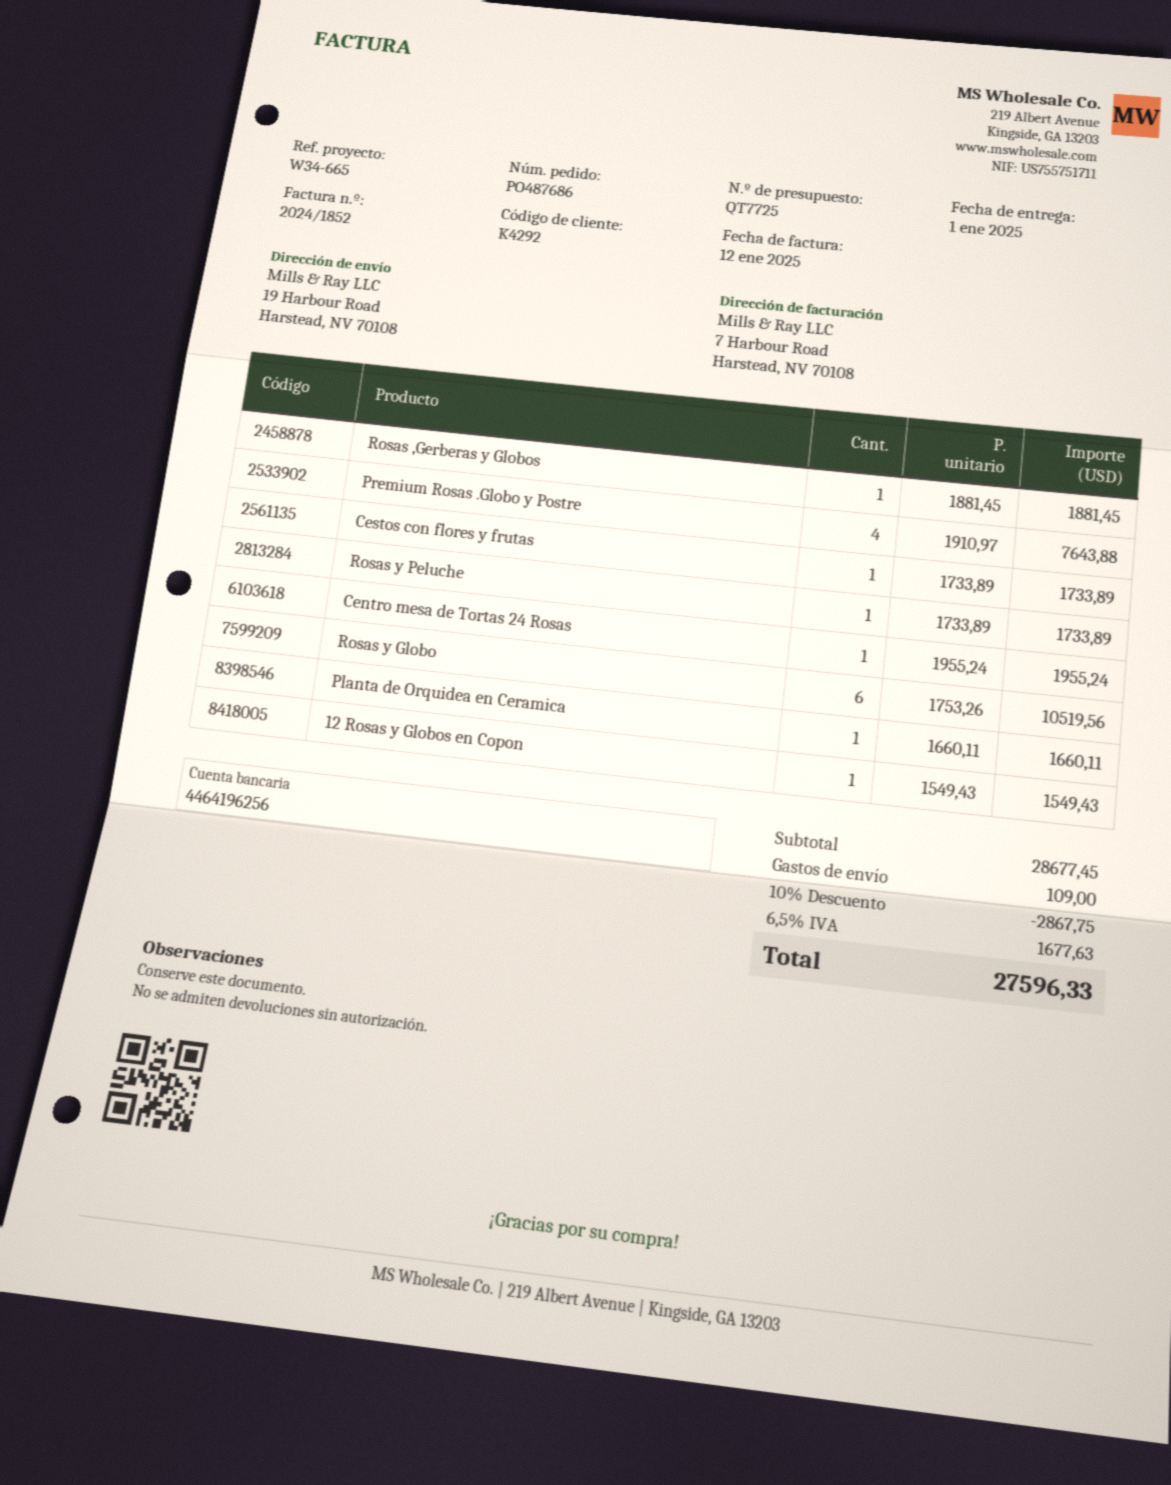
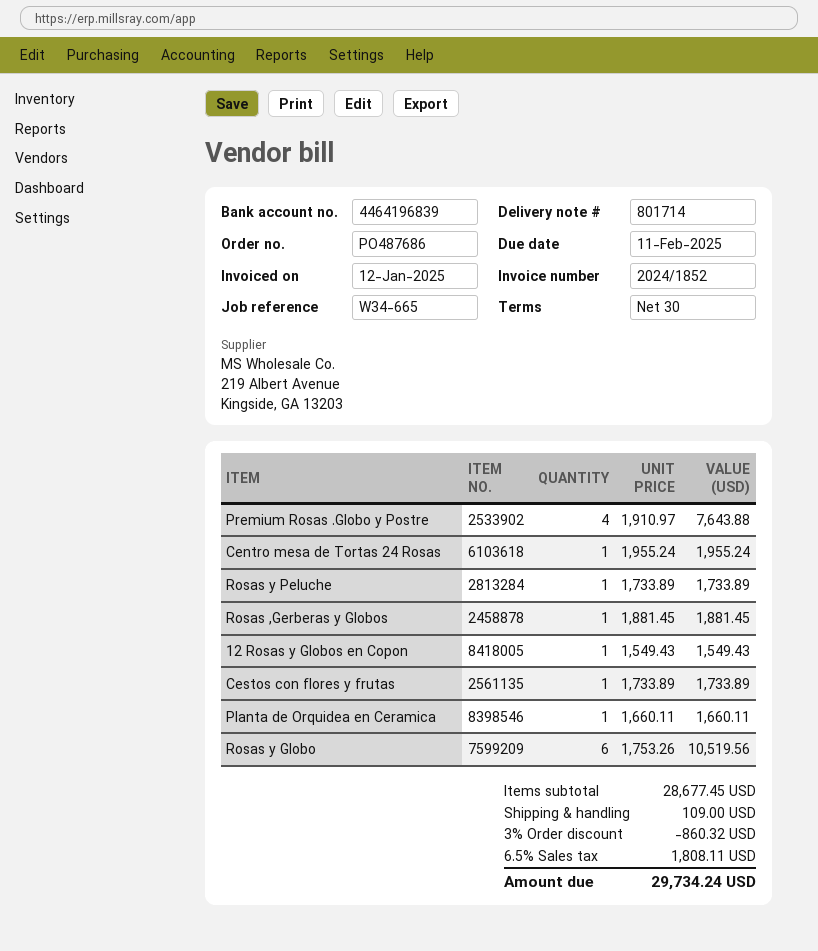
bank account: 4464196256 -> 4464196839
discount: 10% = 2867.75 -> 3% = 860.32
tax: 6.5% = 1677.63 -> 6.5% = 1808.11
total: 27596.33 -> 29734.24

